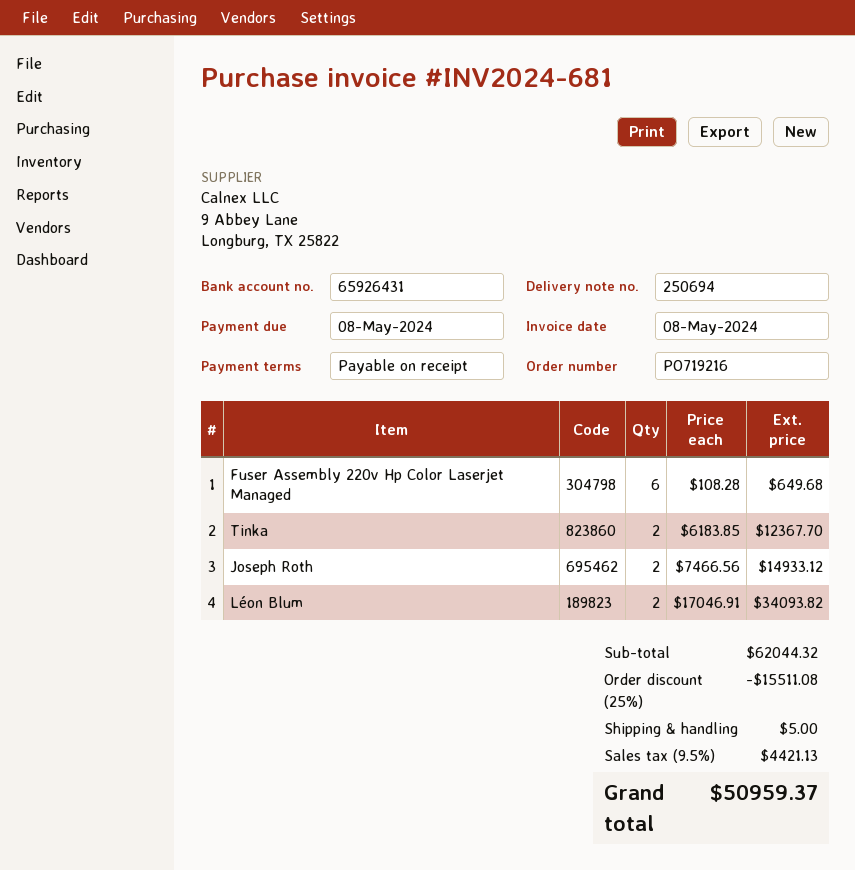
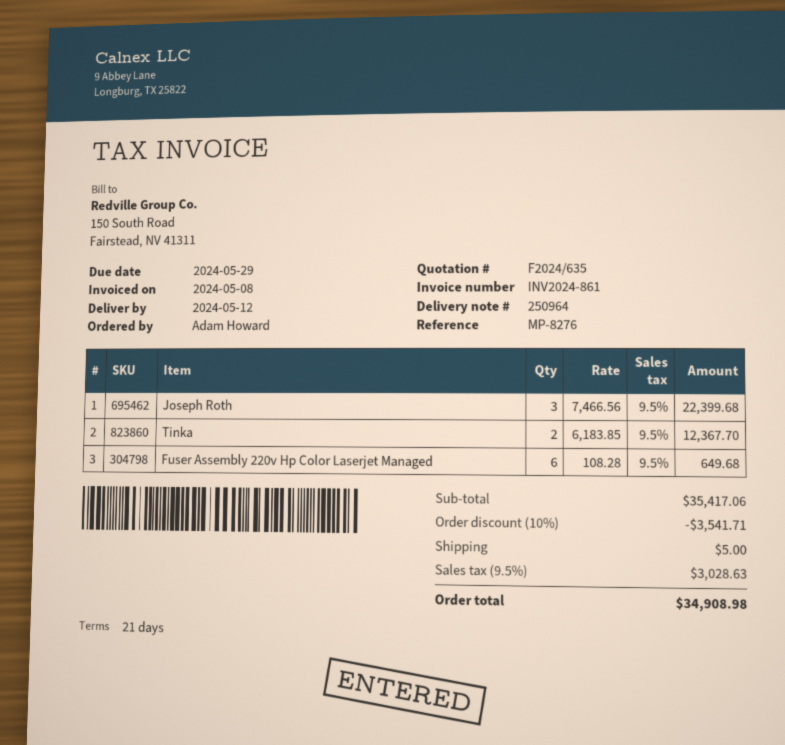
delivery note number: 250694 -> 250964
invoice number: INV2024-681 -> INV2024-861
payment terms: on receipt -> 21 days
due date: 2024-05-08 -> 2024-05-29
Joseph Roth: 2 x 7466.56 = 14933.12 -> 3 x 7466.56 = 22399.68
Léon Blum: 2 x 17046.91 = 34093.82 -> none
subtotal: 62044.32 -> 35417.06
discount: 25% = 15511.08 -> 10% = 3541.71
tax: 9.5% = 4421.13 -> 9.5% = 3028.63
total: 50959.37 -> 34908.98

